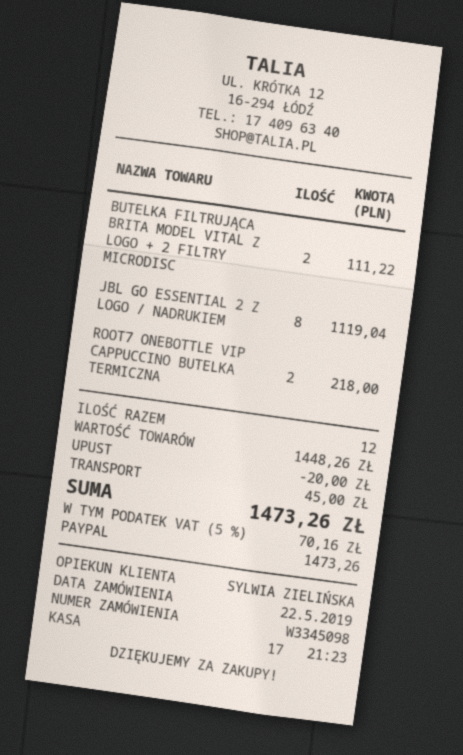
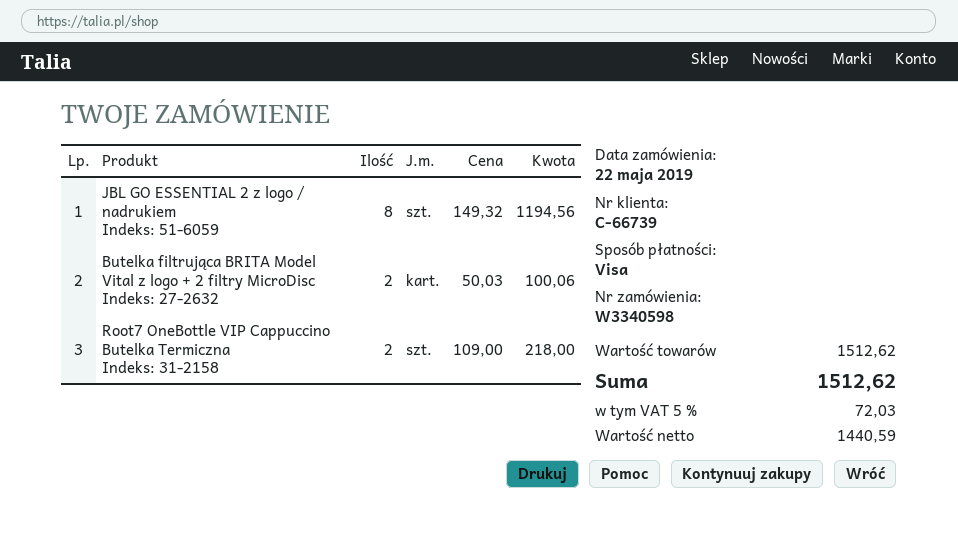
order number: W3345098 -> W3340598
payment method: PayPal -> Visa
BUTELKA FILTRUJĄCA BRITA MODEL VITAL Z LOGO + 2 FILTRY MICRODISC: 2 for 111.22 -> 2 for 100.06
JBL GO ESSENTIAL 2 Z LOGO / NADRUKIEM: 8 for 1119.04 -> 8 for 1194.56
subtotal: 1448.26 -> 1512.62
discount: 20.00 -> none
shipping: 45.00 -> none
tax: 5% = 70.16 -> 5% = 72.03
total: 1473.26 -> 1512.62

